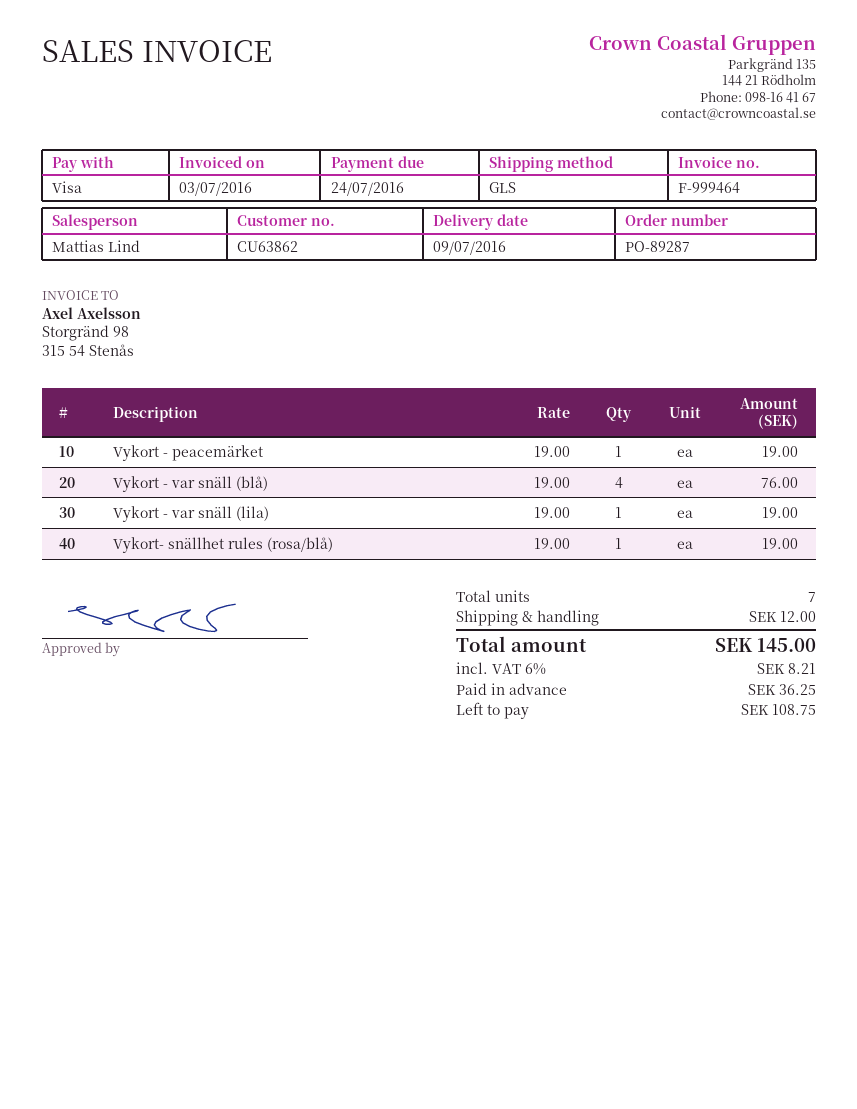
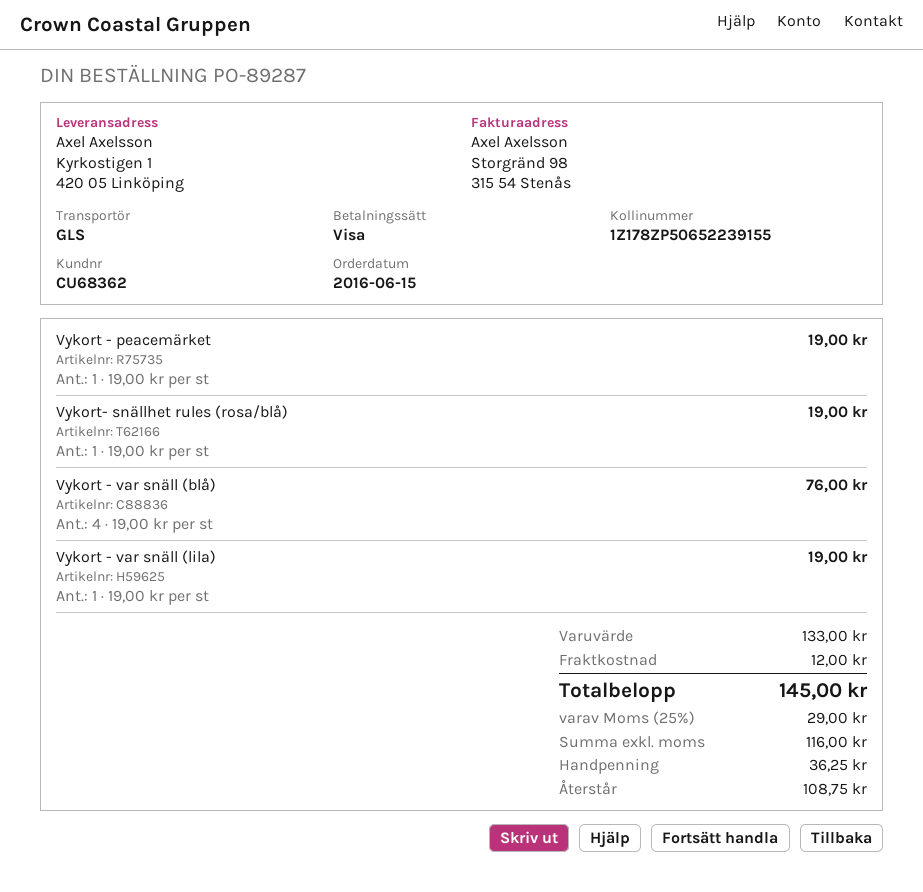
customer number: CU63862 -> CU68362
tax: 6% = 8.21 -> 25% = 29.00

